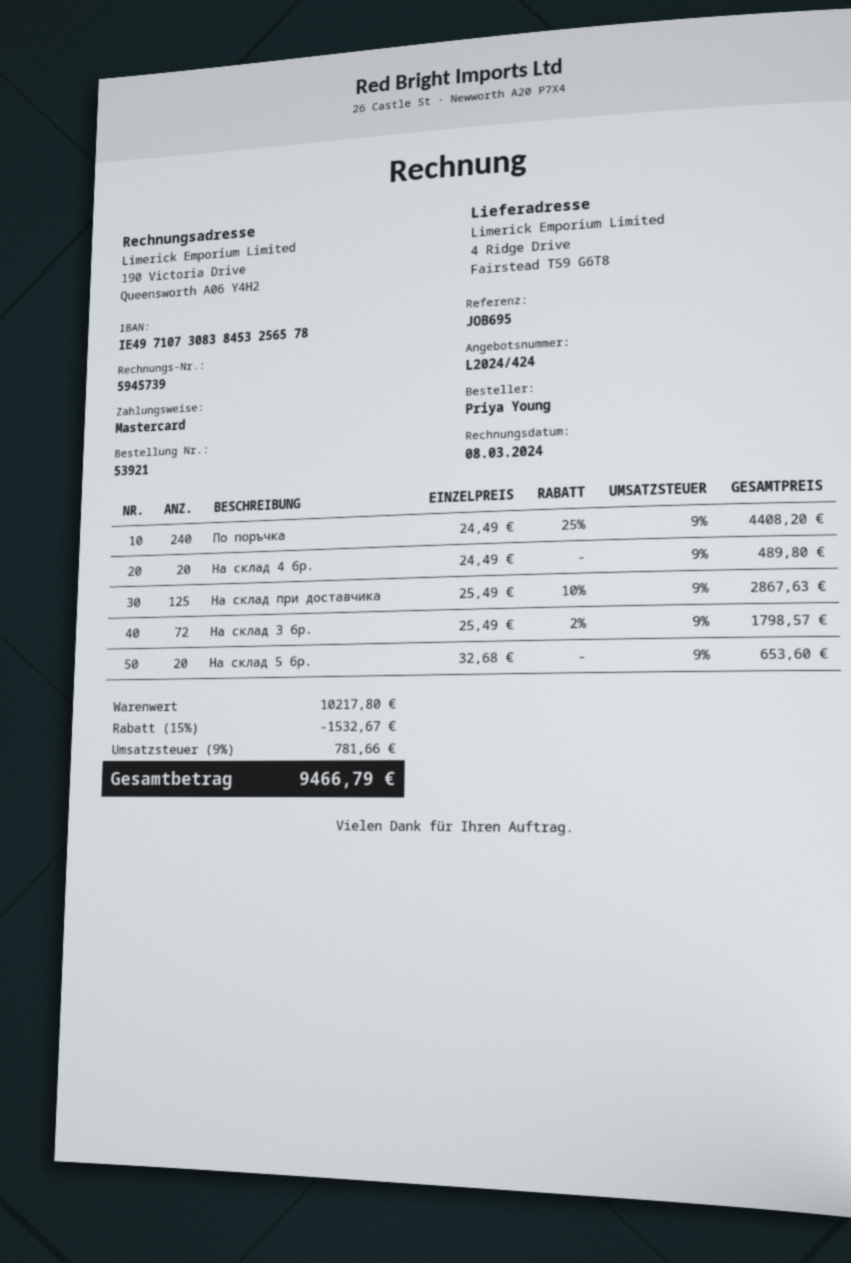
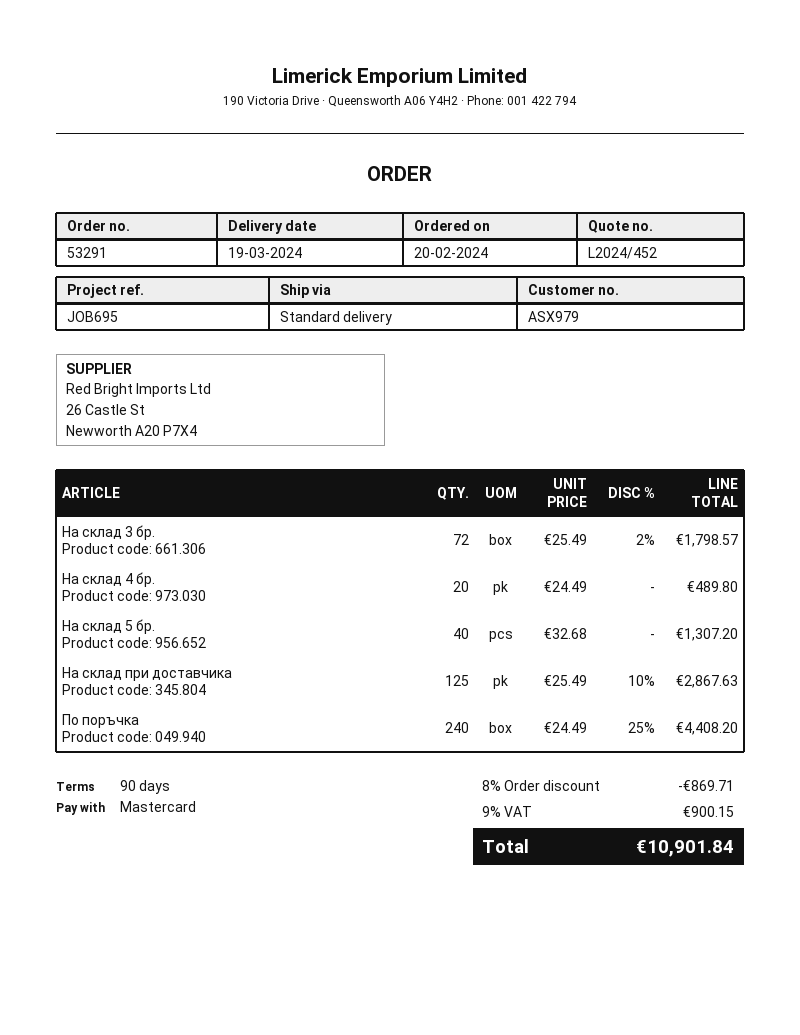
quote number: L2024/424 -> L2024/452
order number: 53921 -> 53291
На склад 5 бр.: 20 x 32.68 = 653.60 -> 40 x 32.68 = 1307.20
discount: 15% = 1532.67 -> 8% = 869.71
tax: 9% = 781.66 -> 9% = 900.15
total: 9466.79 -> 10901.84

